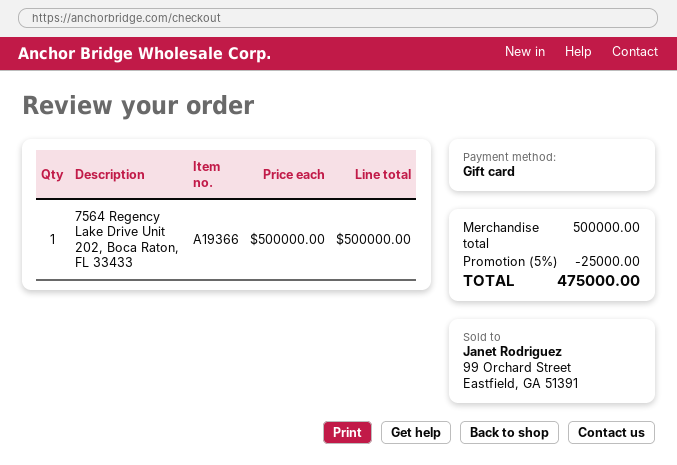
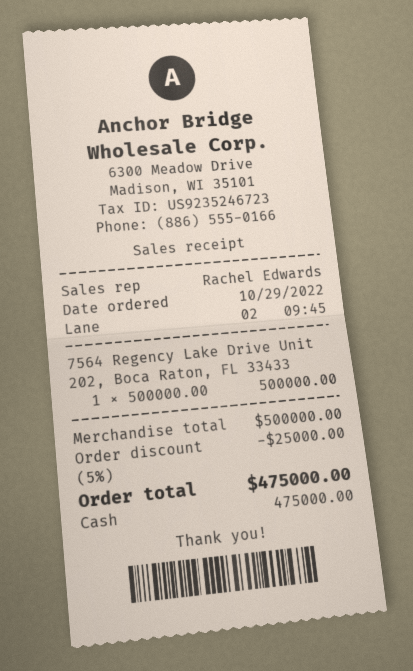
payment method: gift card -> cash

